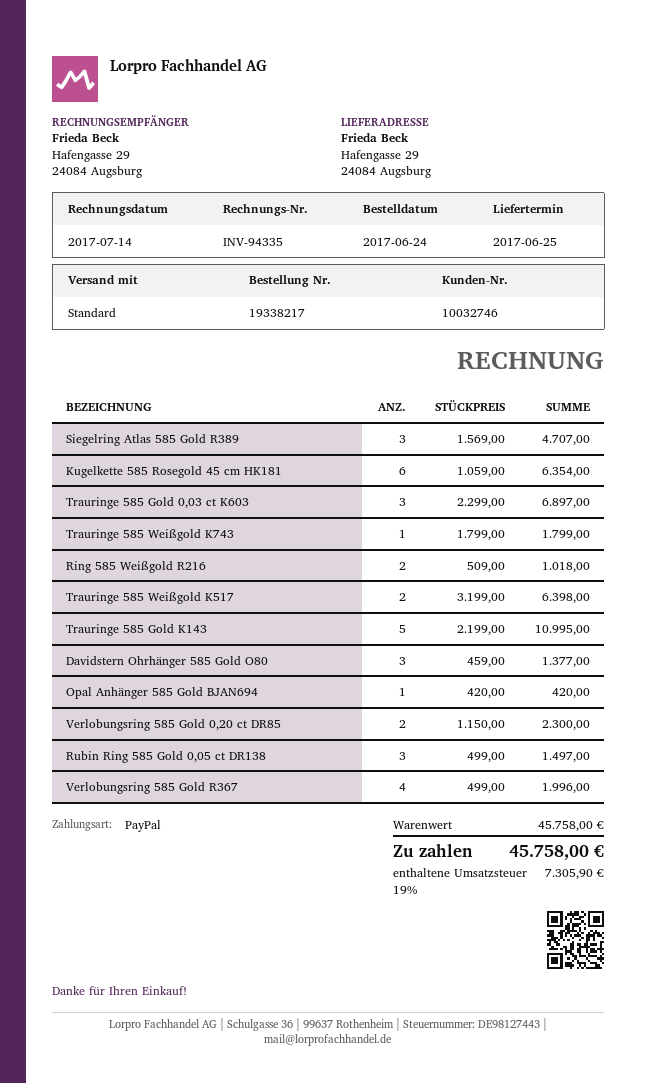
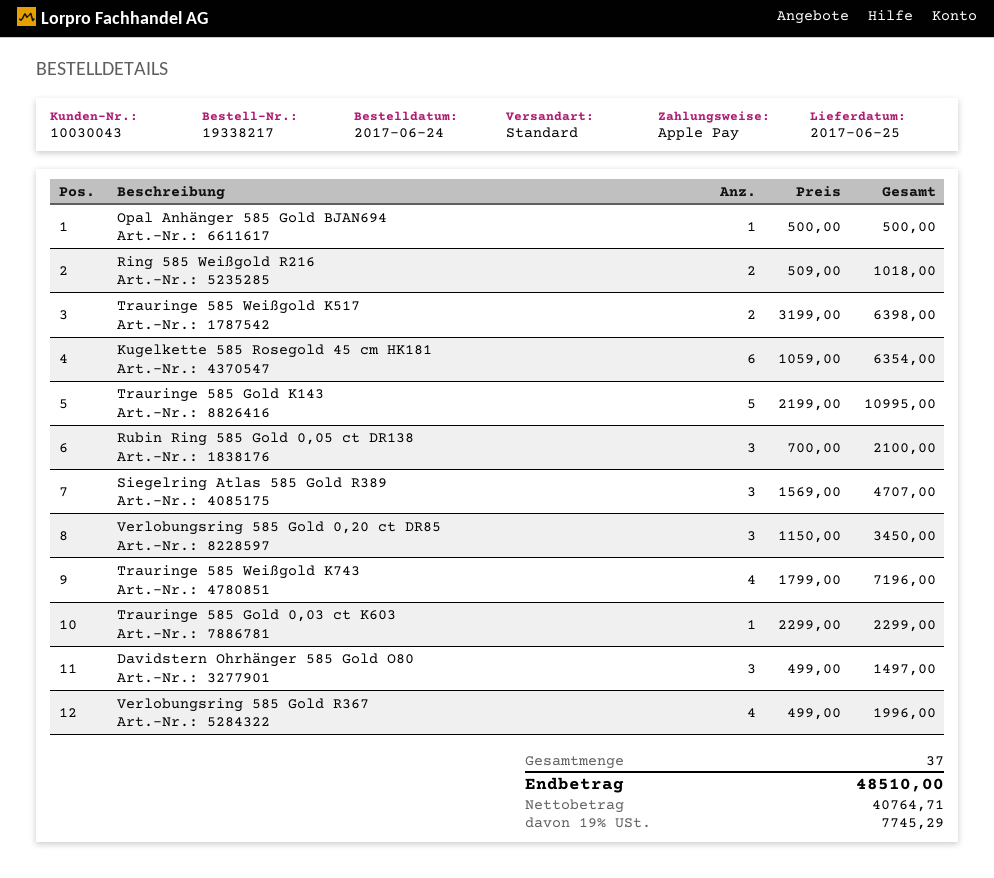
customer number: 10032746 -> 10030043
payment method: PayPal -> Apple Pay
Trauringe 585 Gold 0,03 ct K603: 3 x 2299.00 = 6897.00 -> 1 x 2299.00 = 2299.00
Trauringe 585 Weißgold K743: 1 x 1799.00 = 1799.00 -> 4 x 1799.00 = 7196.00
Davidstern Ohrhänger 585 Gold O80: 3 x 459.00 = 1377.00 -> 3 x 499.00 = 1497.00
Opal Anhänger 585 Gold BJAN694: 1 x 420.00 = 420.00 -> 1 x 500.00 = 500.00
Verlobungsring 585 Gold 0,20 ct DR85: 2 x 1150.00 = 2300.00 -> 3 x 1150.00 = 3450.00
Rubin Ring 585 Gold 0,05 ct DR138: 3 x 499.00 = 1497.00 -> 3 x 700.00 = 2100.00
tax: 19% = 7305.90 -> 19% = 7745.29
total: 45758.00 -> 48510.00

